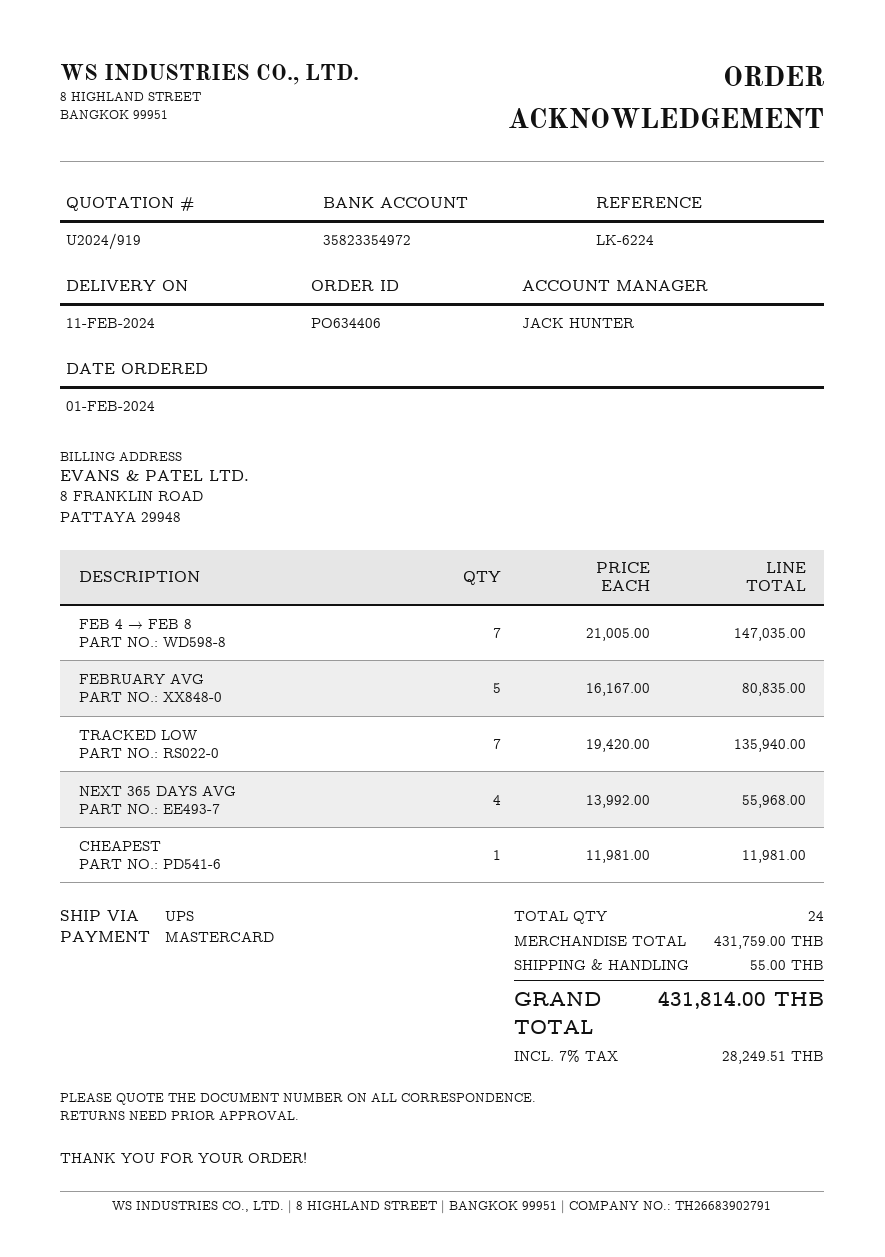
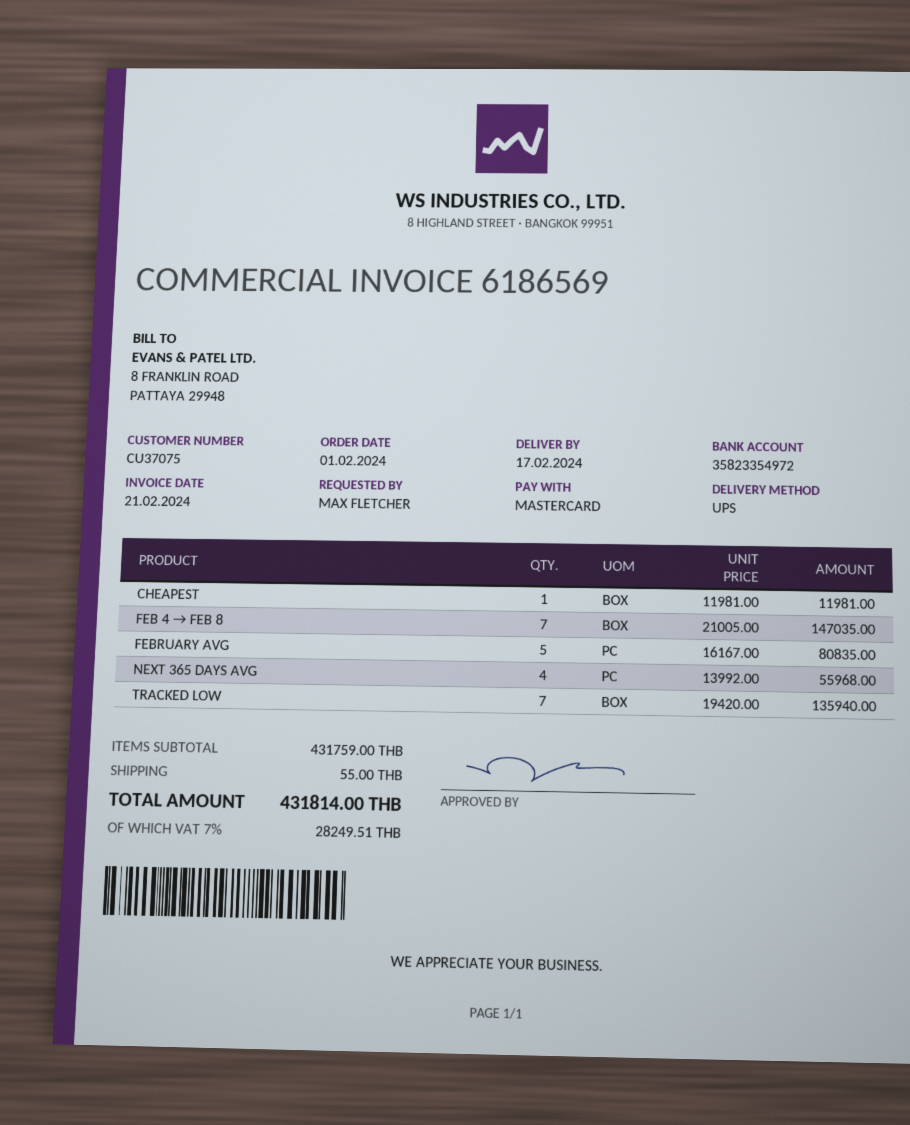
delivery date: 2024-02-11 -> 2024-02-17

